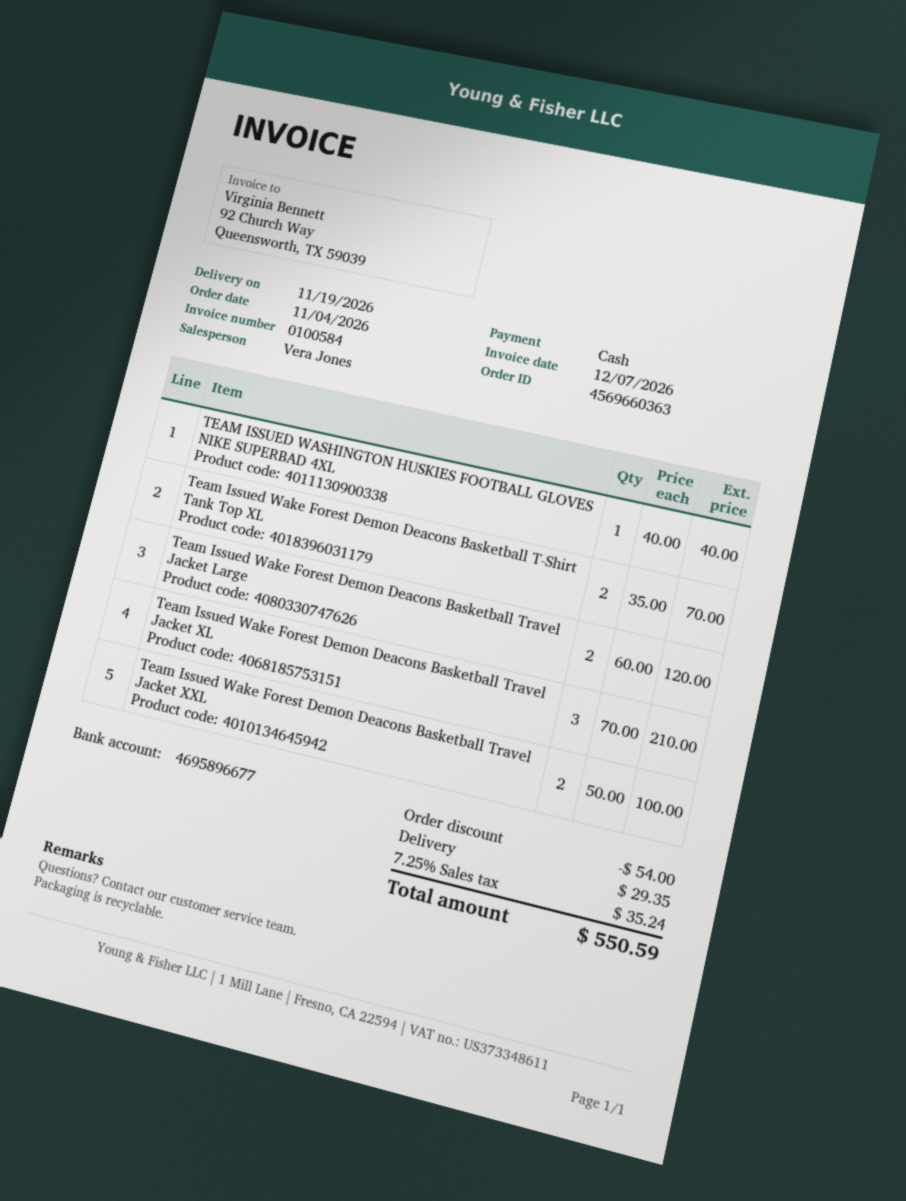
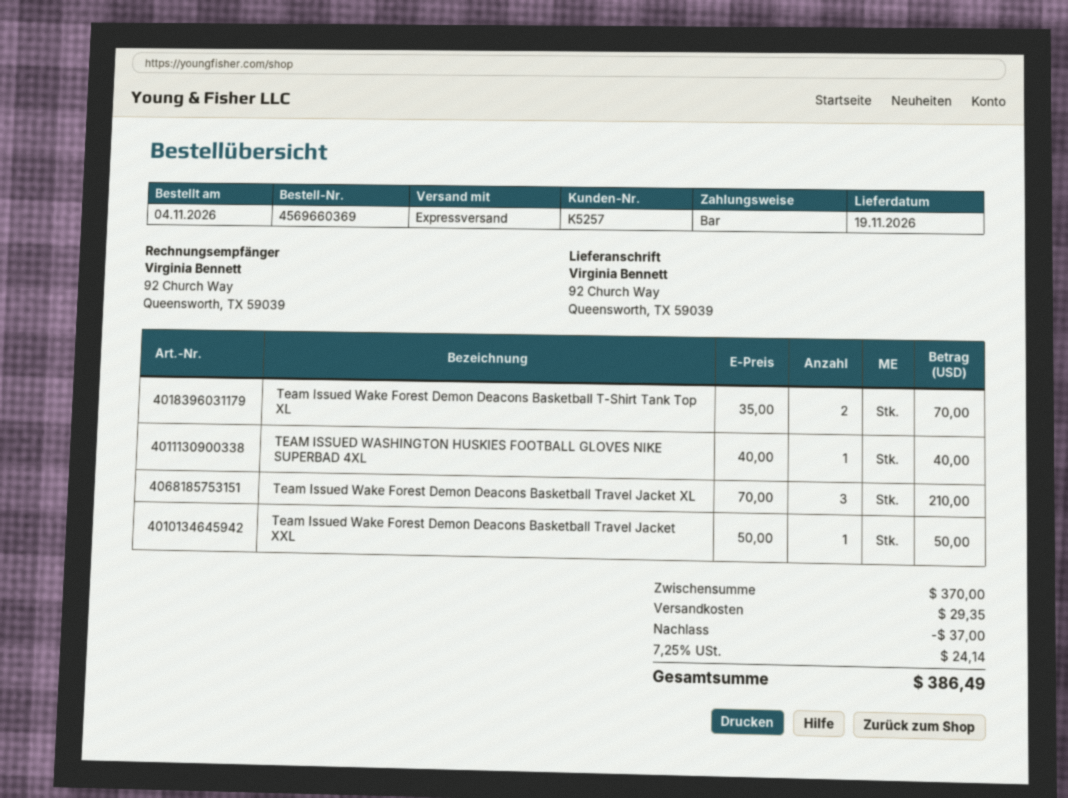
order number: 4569660363 -> 4569660369
Team Issued Wake Forest Demon Deacons Basketball Travel Jacket Large: 2 x 60.00 = 120.00 -> none
Team Issued Wake Forest Demon Deacons Basketball Travel Jacket XXL: 2 x 50.00 = 100.00 -> 1 x 50.00 = 50.00
discount: 54.00 -> 37.00
tax: 7.25% = 35.24 -> 7.25% = 24.14
total: 550.59 -> 386.49

